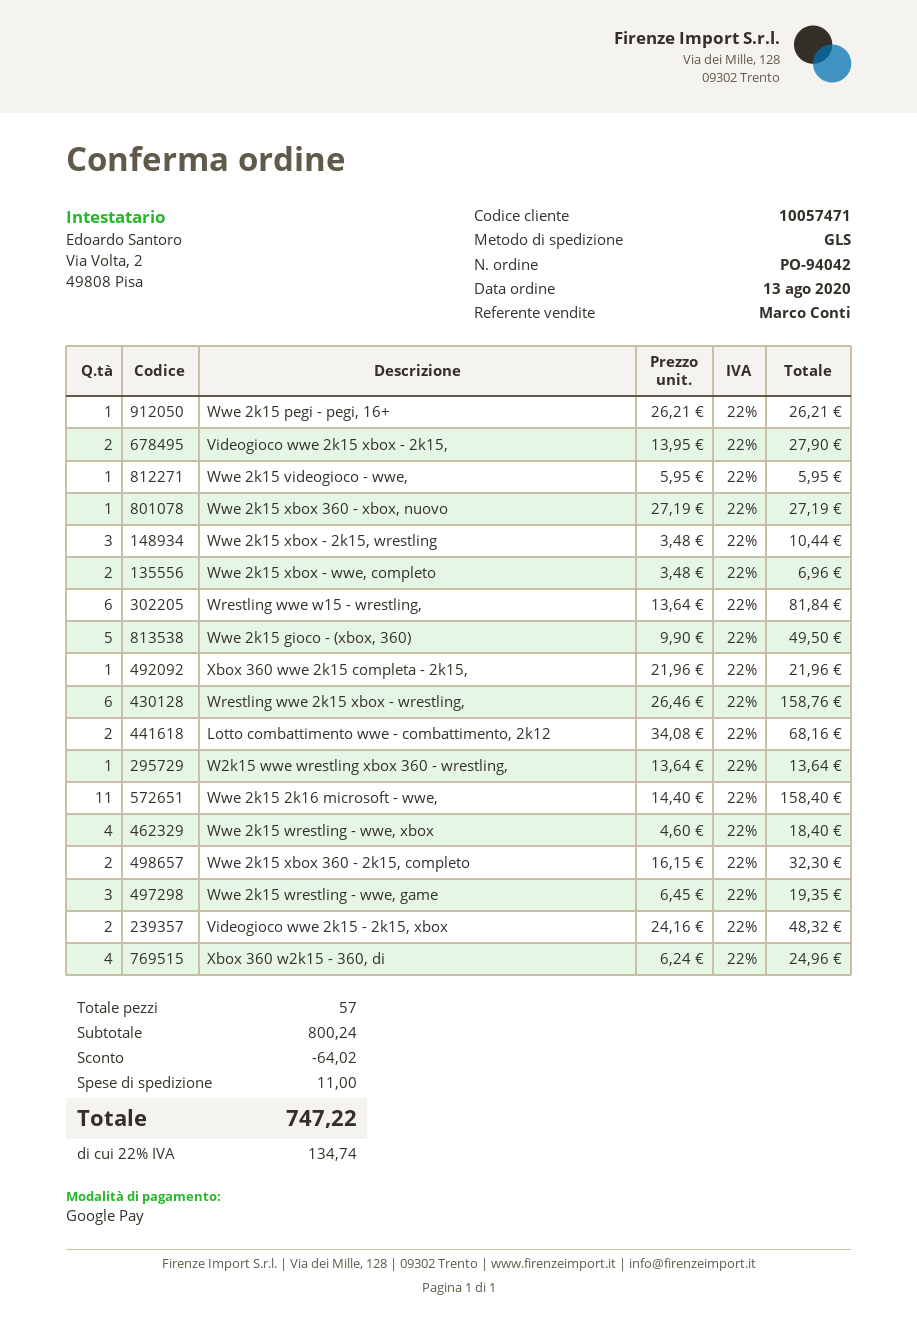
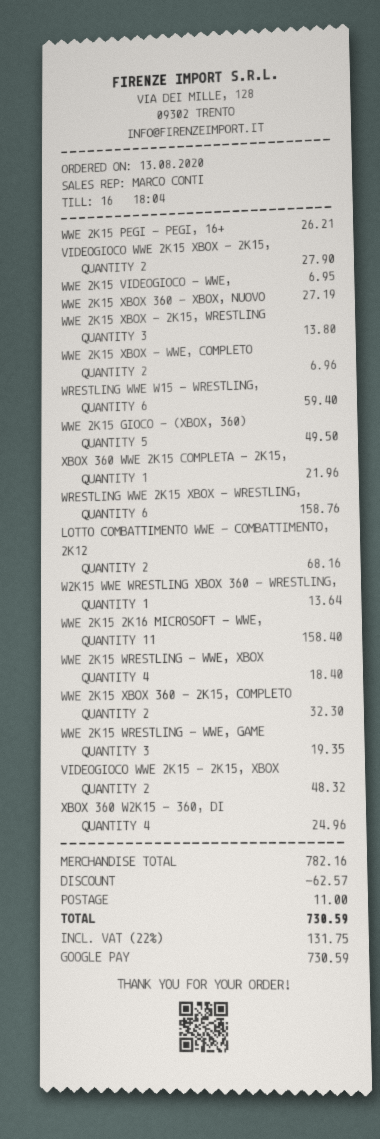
Wwe 2k15 videogioco - wwe,: 1 for 5.95 -> 1 for 6.95
Wwe 2k15 xbox - 2k15, wrestling: 3 for 10.44 -> 3 for 13.80
Wrestling wwe w15 - wrestling,: 6 for 81.84 -> 6 for 59.40
subtotal: 800.24 -> 782.16
discount: 64.02 -> 62.57
tax: 22% = 134.74 -> 22% = 131.75
total: 747.22 -> 730.59

